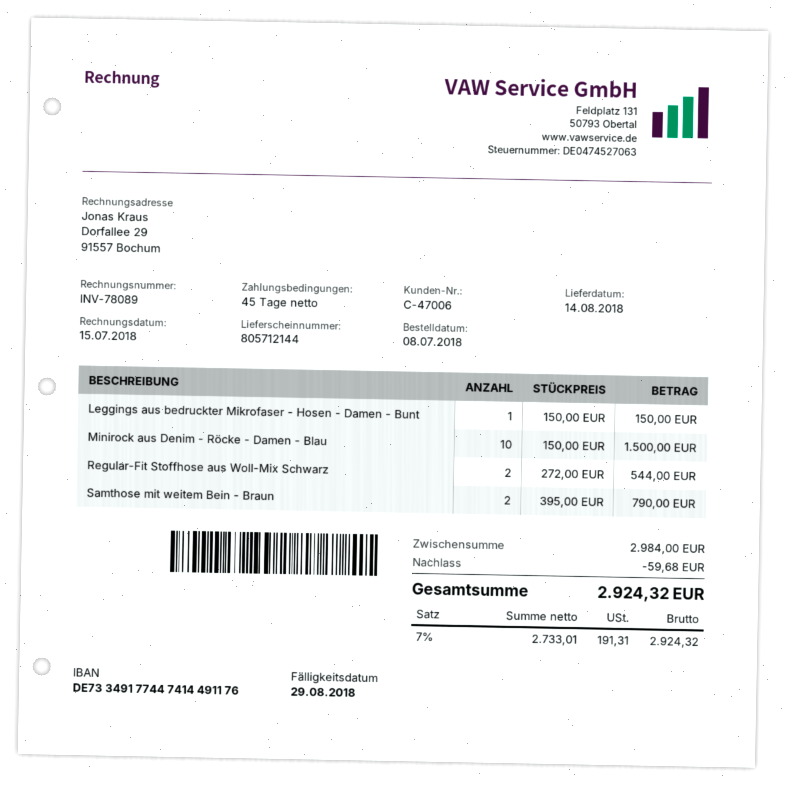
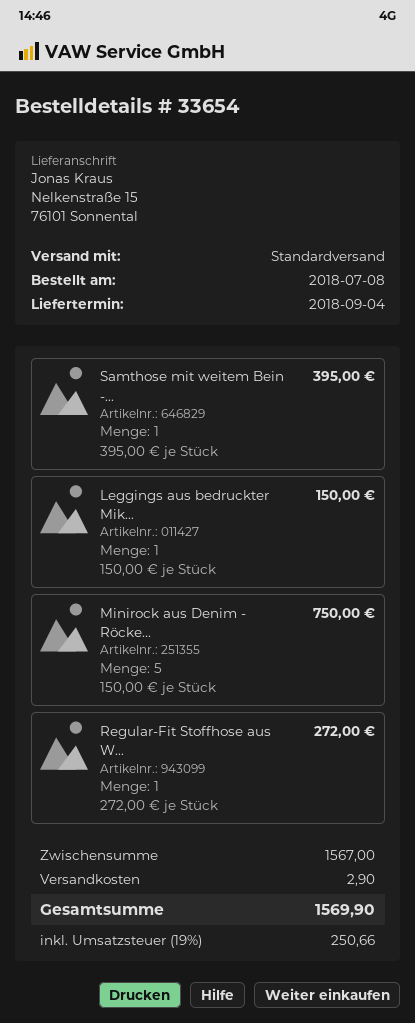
delivery date: 2018-08-14 -> 2018-09-04
Minirock aus Denim - Röcke - Damen - Blau: 10 x 150.00 = 1500.00 -> 5 x 150.00 = 750.00
Regular-Fit Stoffhose aus Woll-Mix Schwarz: 2 x 272.00 = 544.00 -> 1 x 272.00 = 272.00
Samthose mit weitem Bein - Braun: 2 x 395.00 = 790.00 -> 1 x 395.00 = 395.00
subtotal: 2984.00 -> 1567.00
discount: 59.68 -> none
shipping: none -> 2.90
tax: 7% = 191.31 -> 19% = 250.66
total: 2924.32 -> 1569.90

